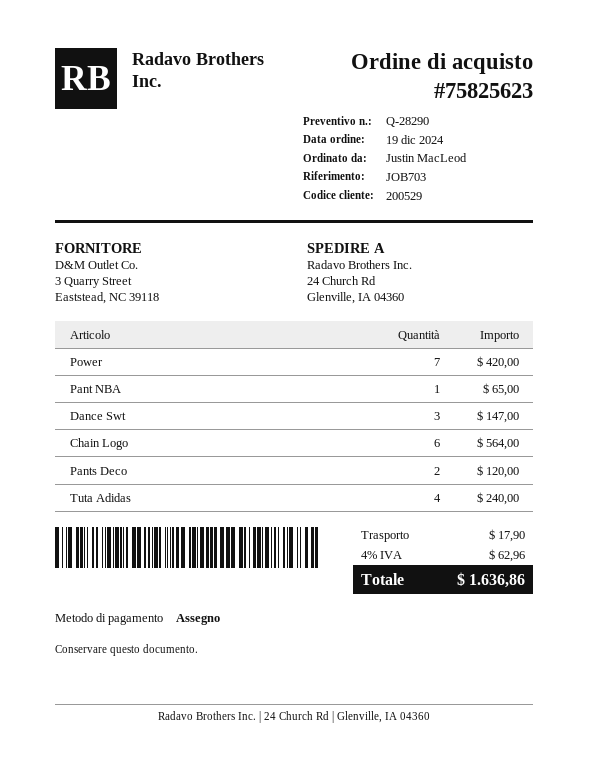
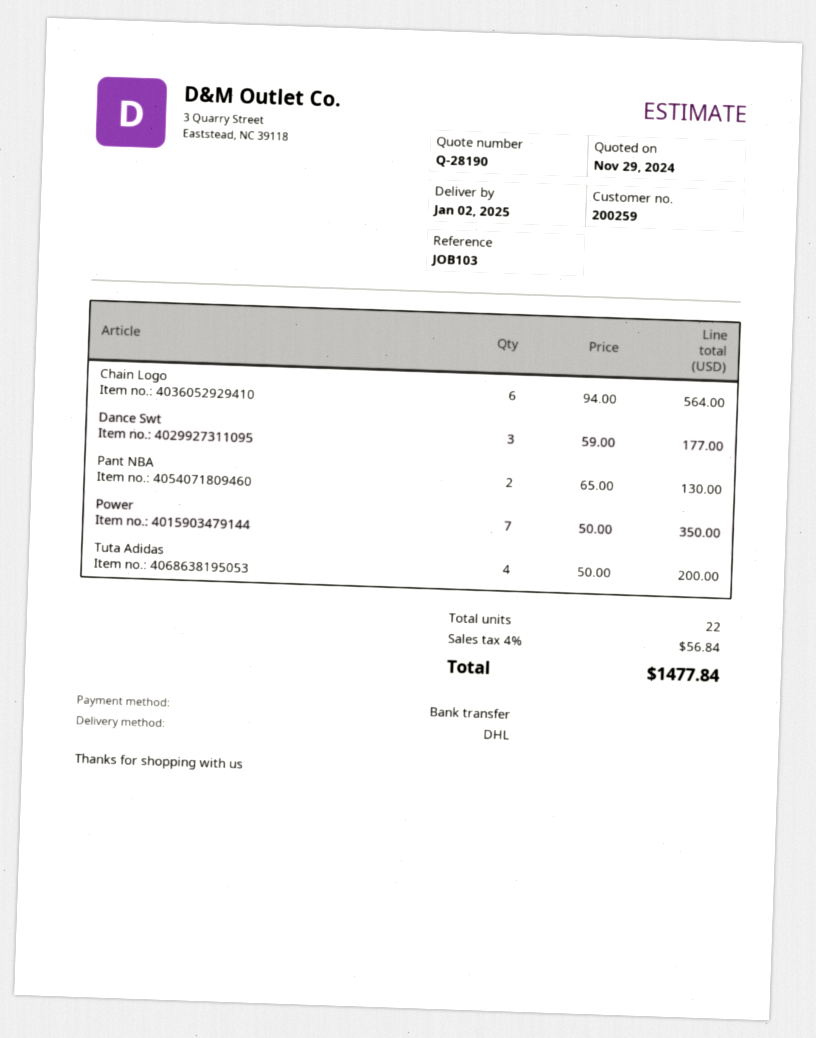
quote number: Q-28290 -> Q-28190
customer number: 200529 -> 200259
reference: JOB703 -> JOB103
payment method: cheque -> bank transfer
Power: 7 for 420.00 -> 7 for 350.00
Pant NBA: 1 for 65.00 -> 2 for 130.00
Dance Swt: 3 for 147.00 -> 3 for 177.00
Pants Deco: 2 for 120.00 -> none
Tuta Adidas: 4 for 240.00 -> 4 for 200.00
shipping: 17.90 -> none
tax: 4% = 62.96 -> 4% = 56.84
total: 1636.86 -> 1477.84

